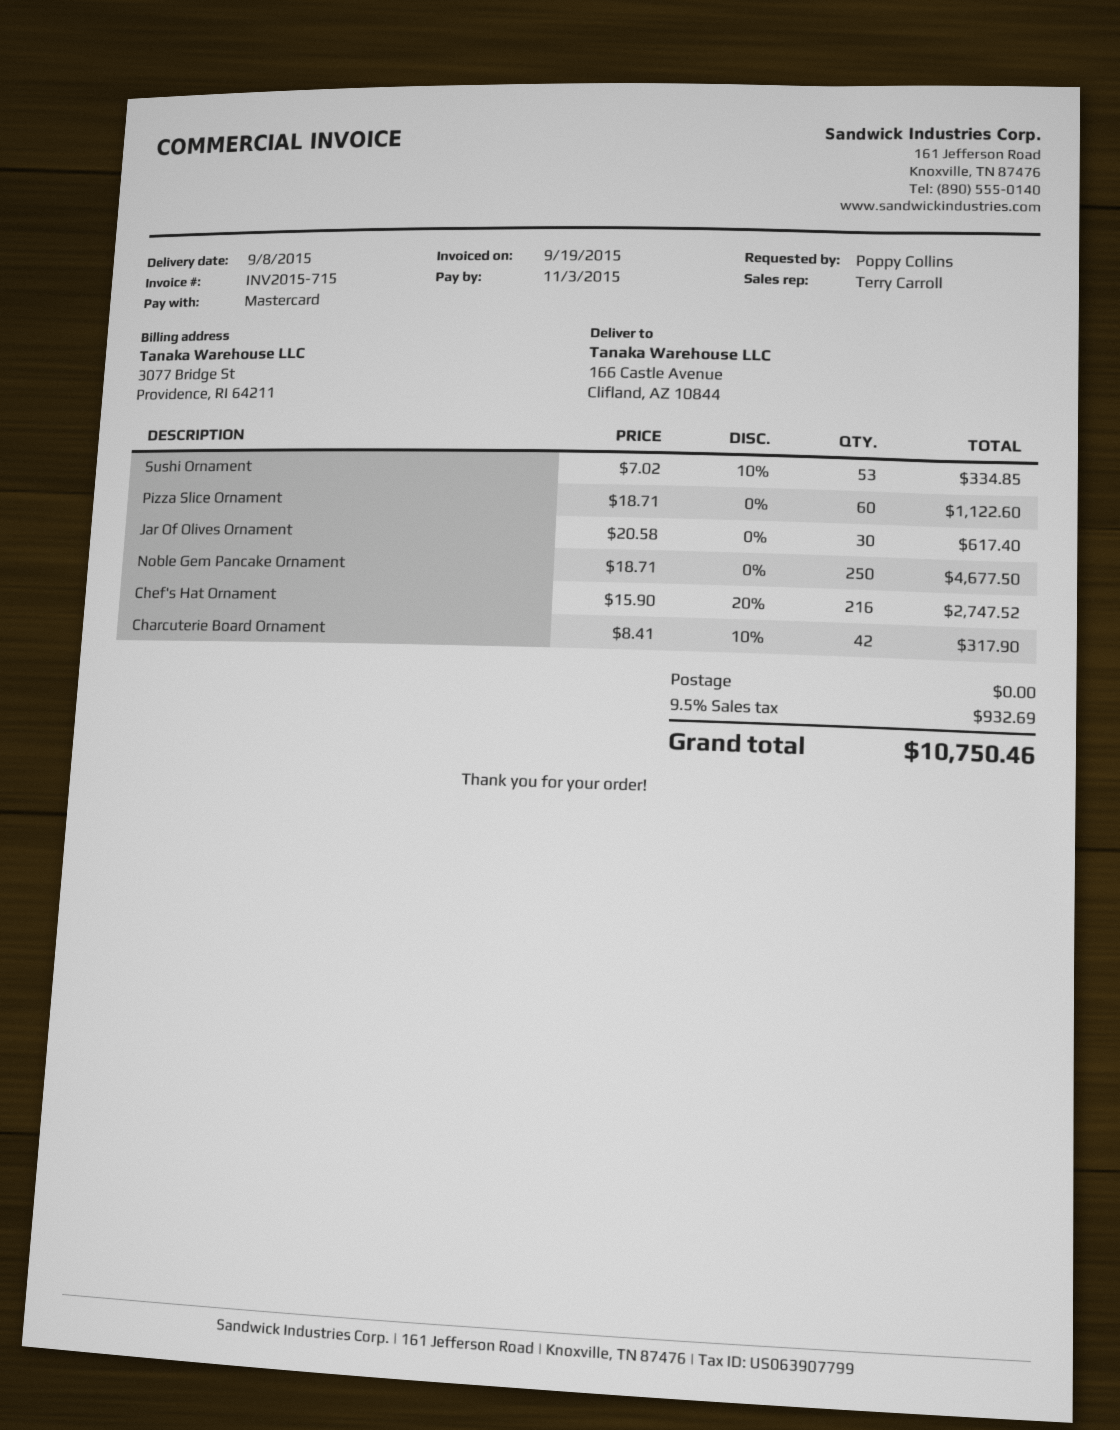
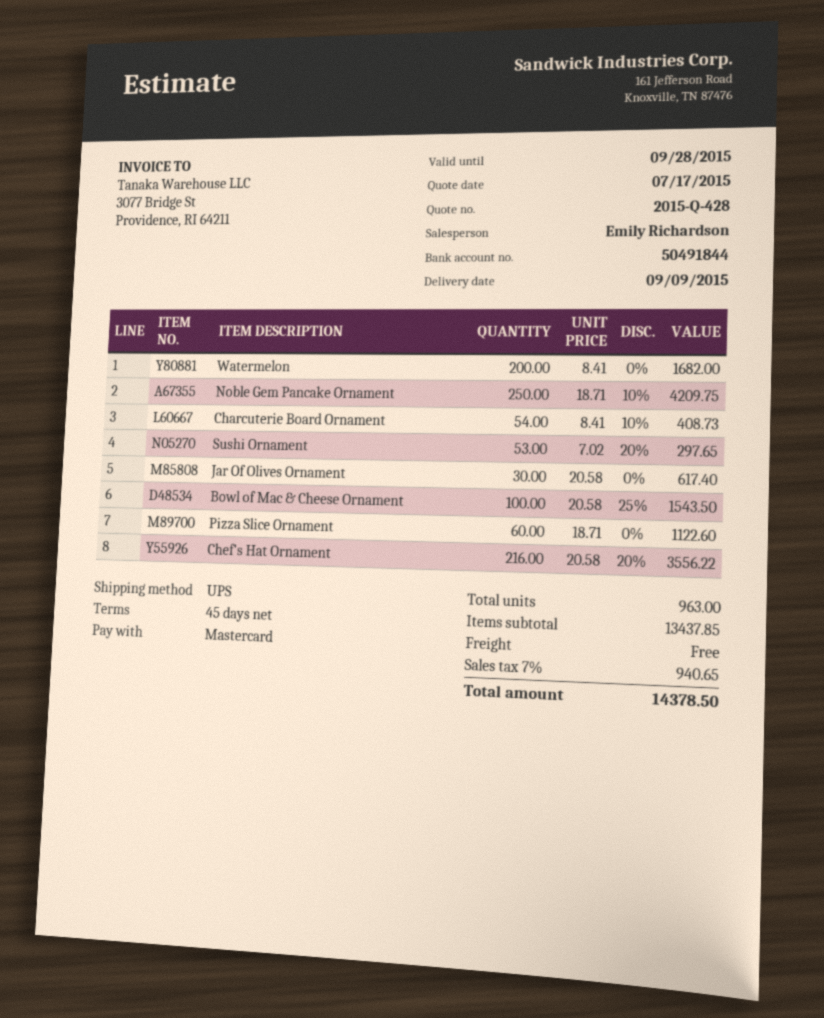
delivery date: 2015-09-08 -> 2015-09-09
sales rep: Terry Carroll -> Emily Richardson
Sushi Ornament: 53 x 7.02 - 10% = 334.85 -> 53 x 7.02 - 20% = 297.65
Noble Gem Pancake Ornament: 250 x 18.71 = 4677.50 -> 250 x 18.71 - 10% = 4209.75
Chef's Hat Ornament: 216 x 15.90 - 20% = 2747.52 -> 216 x 20.58 - 20% = 3556.22
Charcuterie Board Ornament: 42 x 8.41 - 10% = 317.90 -> 54 x 8.41 - 10% = 408.73
Watermelon: none -> 200 x 8.41 = 1682.00
Bowl of Mac & Cheese Ornament: none -> 100 x 20.58 - 25% = 1543.50
tax: 9.5% = 932.69 -> 7% = 940.65
total: 10750.46 -> 14378.50

